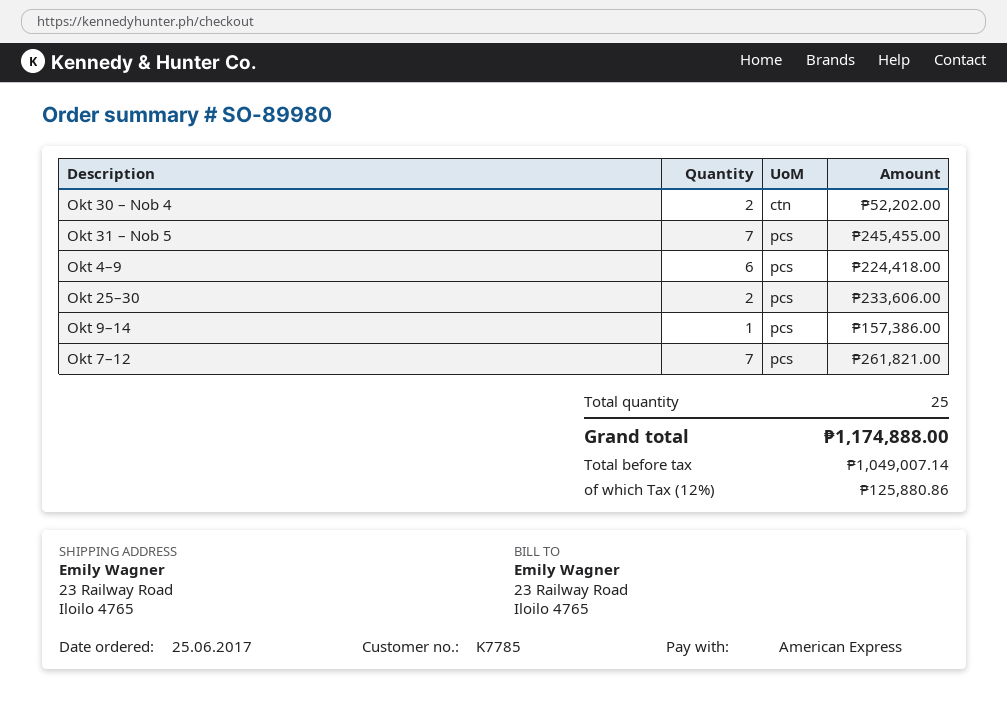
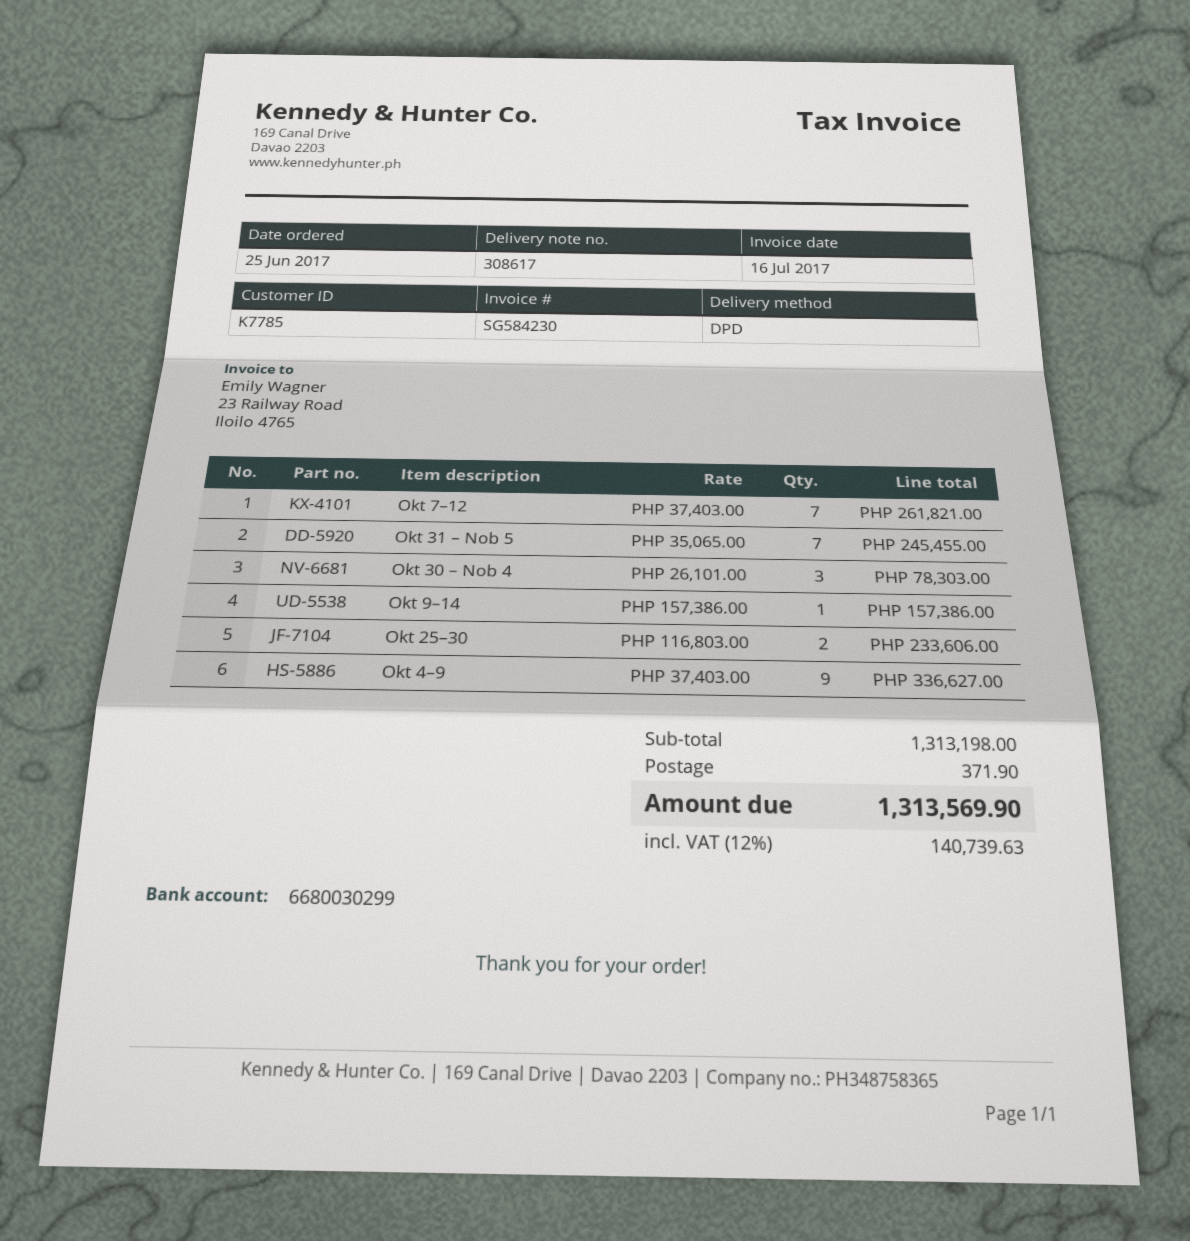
Okt 30 – Nob 4: 2 for 52202.00 -> 3 for 78303.00
Okt 4–9: 6 for 224418.00 -> 9 for 336627.00
shipping: none -> 371.90
tax: 12% = 125880.86 -> 12% = 140739.63
total: 1174888.00 -> 1313569.90

